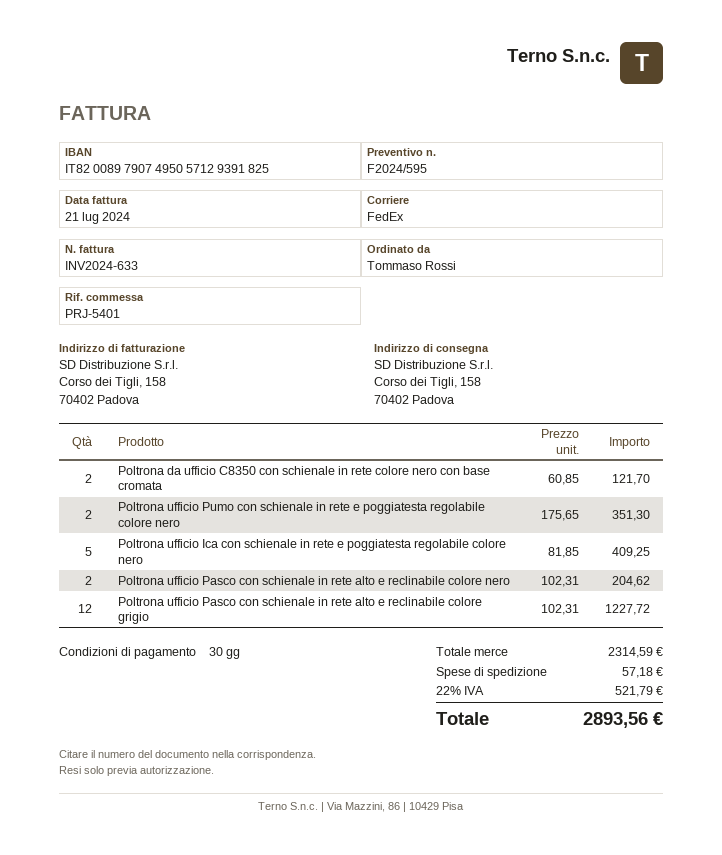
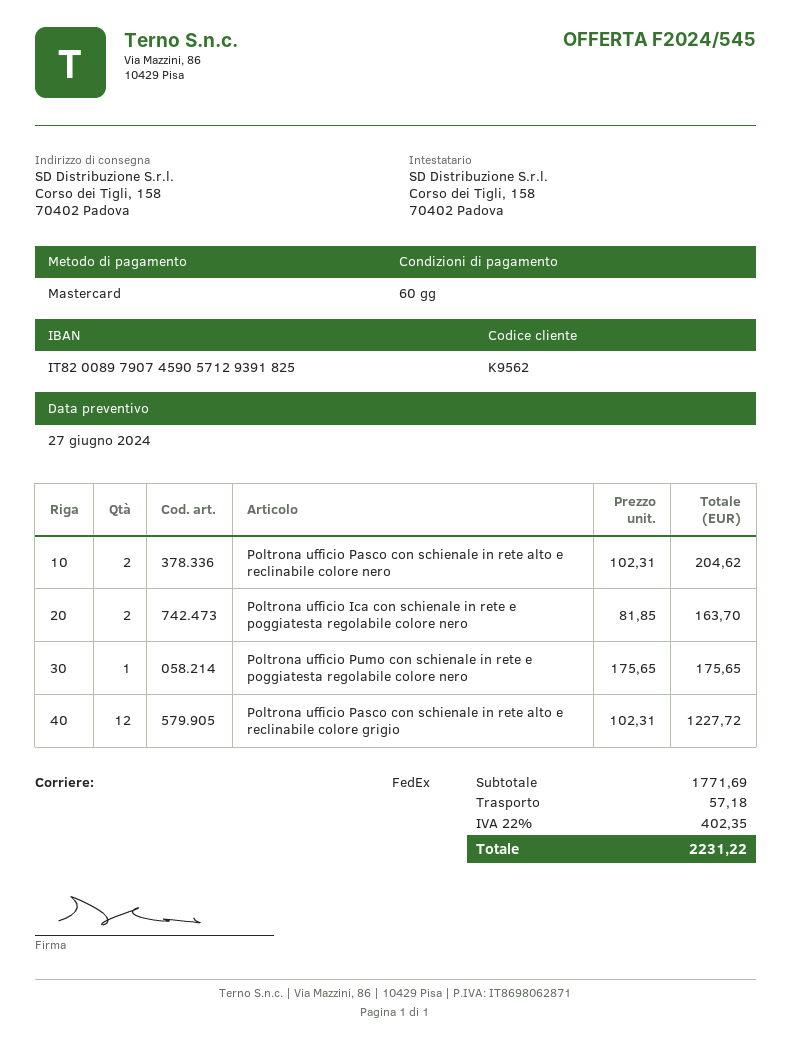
quote number: F2024/595 -> F2024/545
payment terms: 30 days -> 60 days
bank account: IT8200897907495057129391825 -> IT8200897907459057129391825
Poltrona da ufficio C8350 con schienale in rete colore nero con base cromata: 2 x 60.85 = 121.70 -> none
Poltrona ufficio Pumo con schienale in rete e poggiatesta regolabile colore nero: 2 x 175.65 = 351.30 -> 1 x 175.65 = 175.65
Poltrona ufficio Ica con schienale in rete e poggiatesta regolabile colore nero: 5 x 81.85 = 409.25 -> 2 x 81.85 = 163.70
subtotal: 2314.59 -> 1771.69
tax: 22% = 521.79 -> 22% = 402.35
total: 2893.56 -> 2231.22

